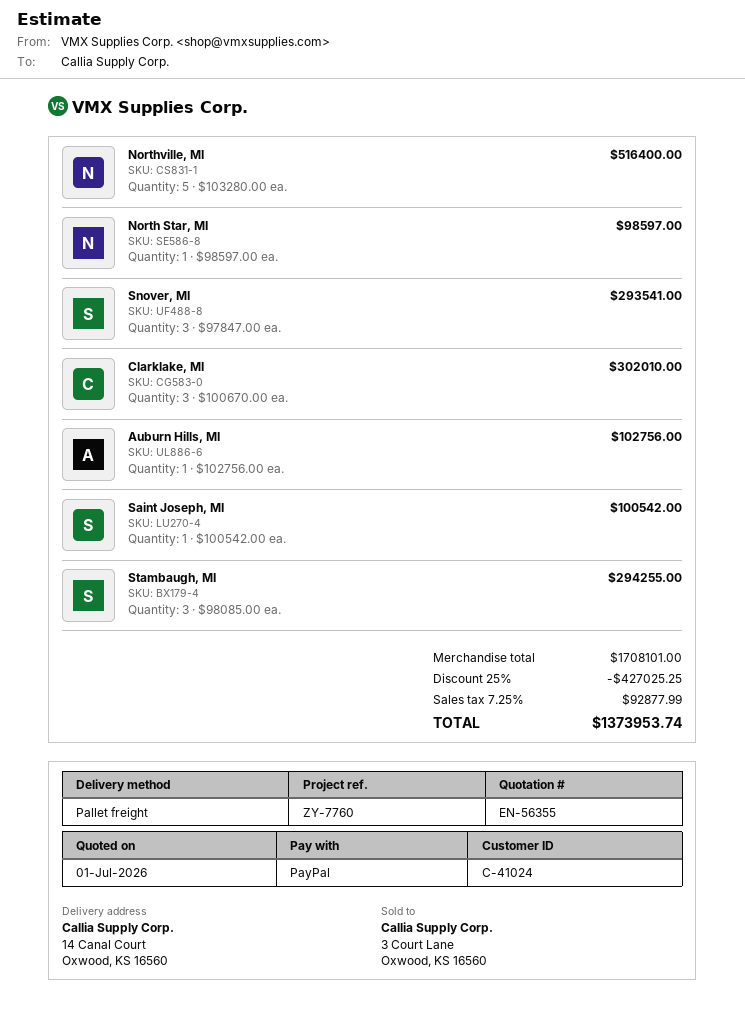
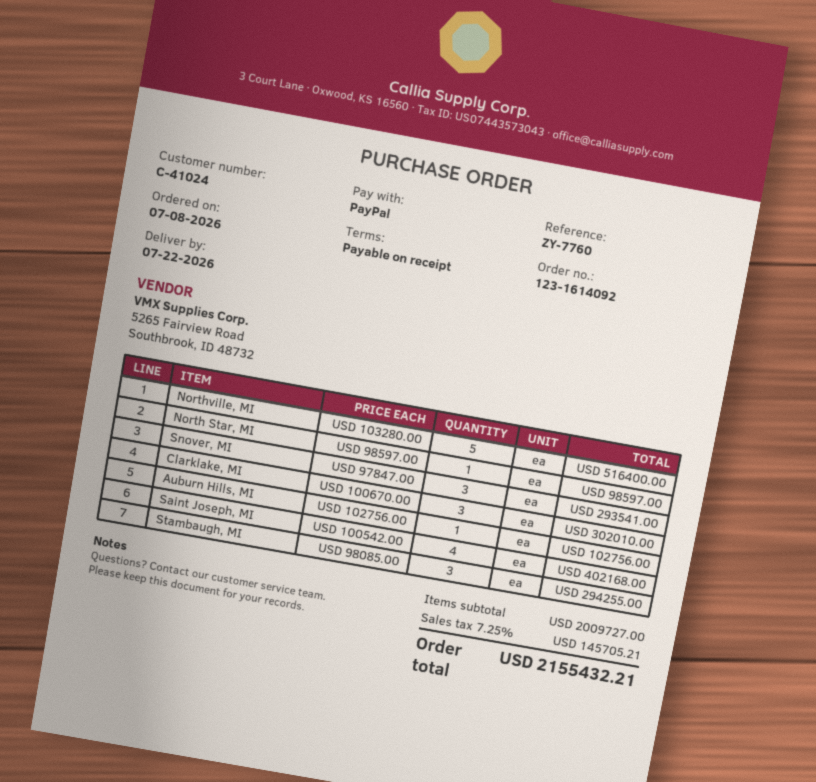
Saint Joseph, MI: 1 x 100542.00 = 100542.00 -> 4 x 100542.00 = 402168.00
subtotal: 1708101.00 -> 2009727.00
discount: 25% = 427025.25 -> none
tax: 7.25% = 92877.99 -> 7.25% = 145705.21
total: 1373953.74 -> 2155432.21

